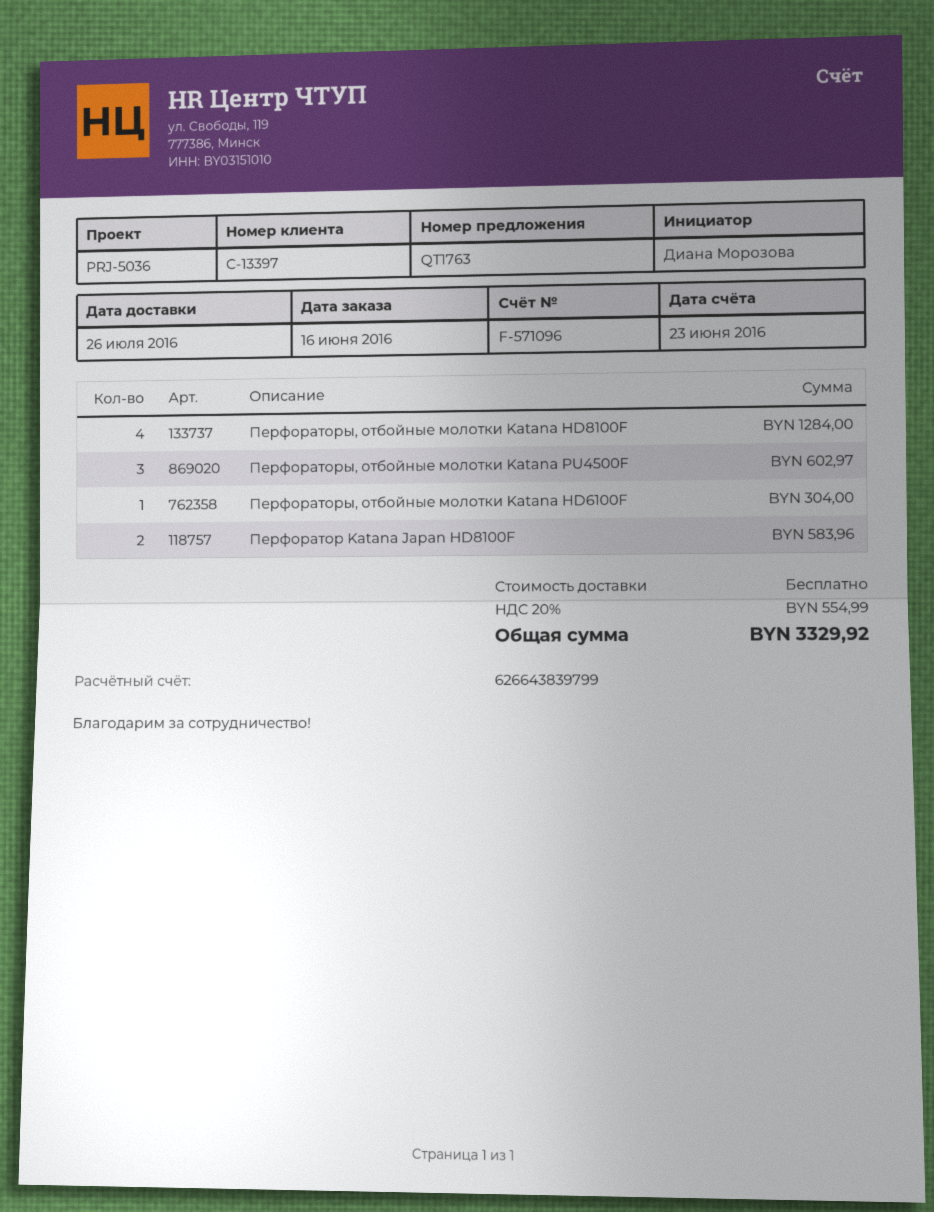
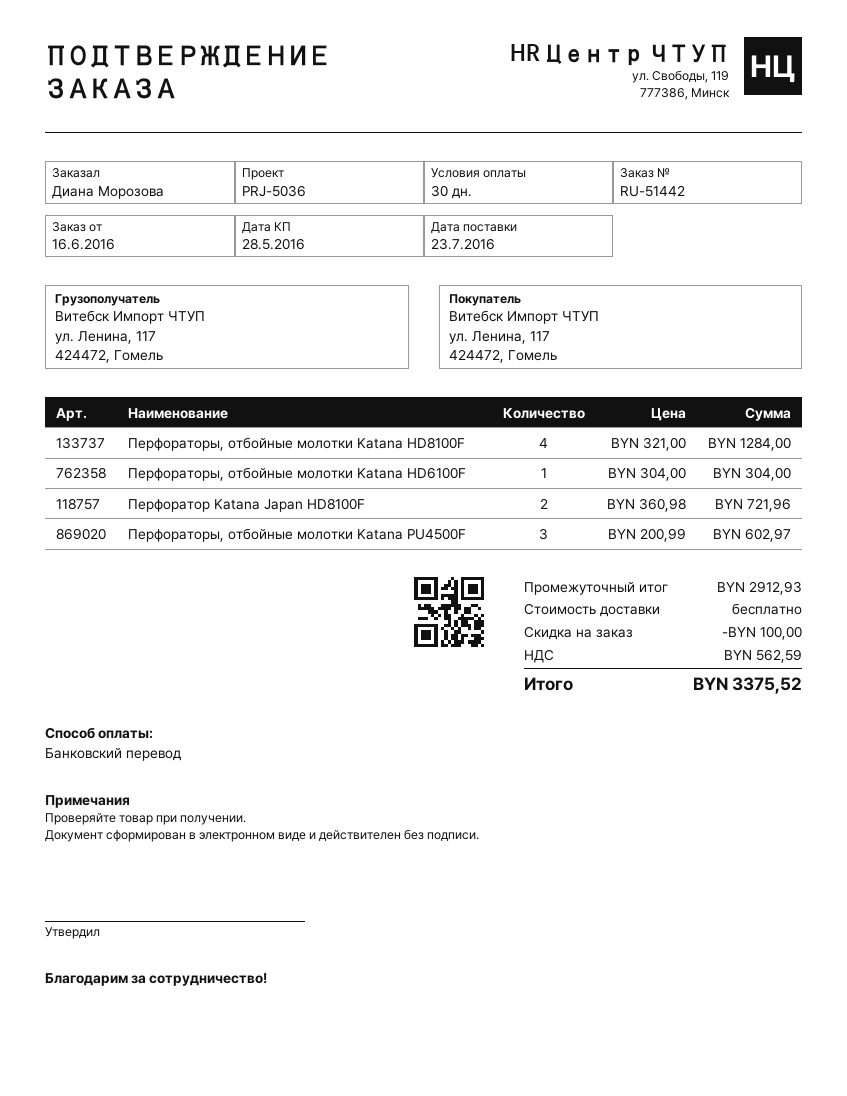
delivery date: 2016-07-26 -> 2016-07-23
Перфоратор Katana Japan HD8100F: 2 for 583.96 -> 2 for 721.96
discount: none -> 100.00
tax: 554.99 -> 562.59
total: 3329.92 -> 3375.52

